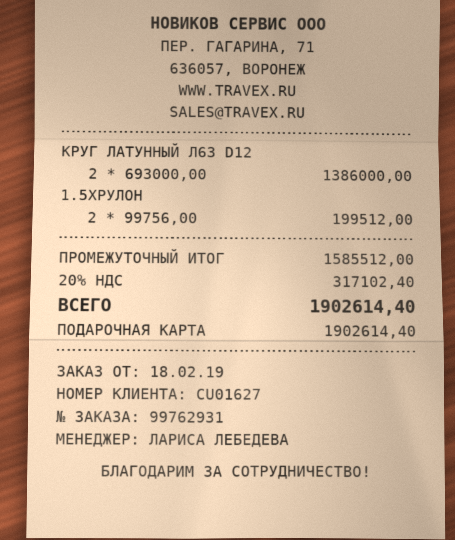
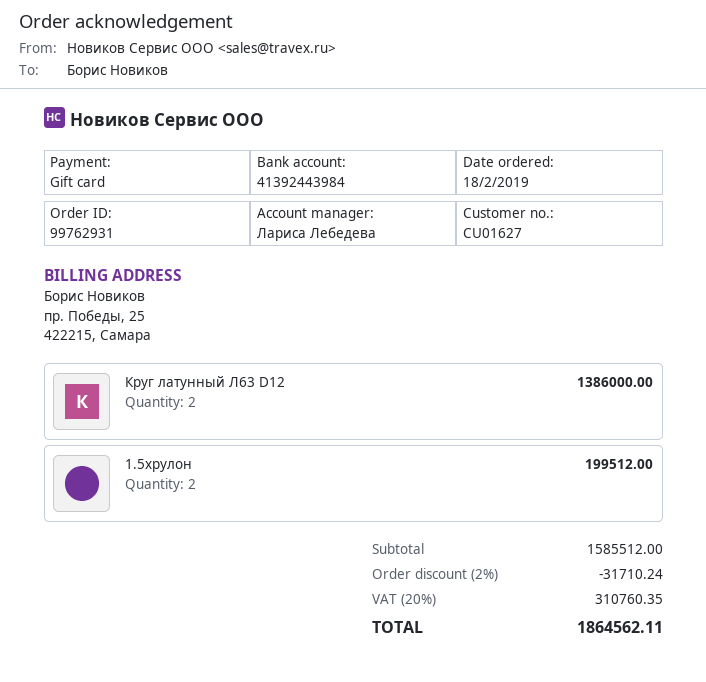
discount: none -> 2% = 31710.24
tax: 20% = 317102.40 -> 20% = 310760.35
total: 1902614.40 -> 1864562.11

